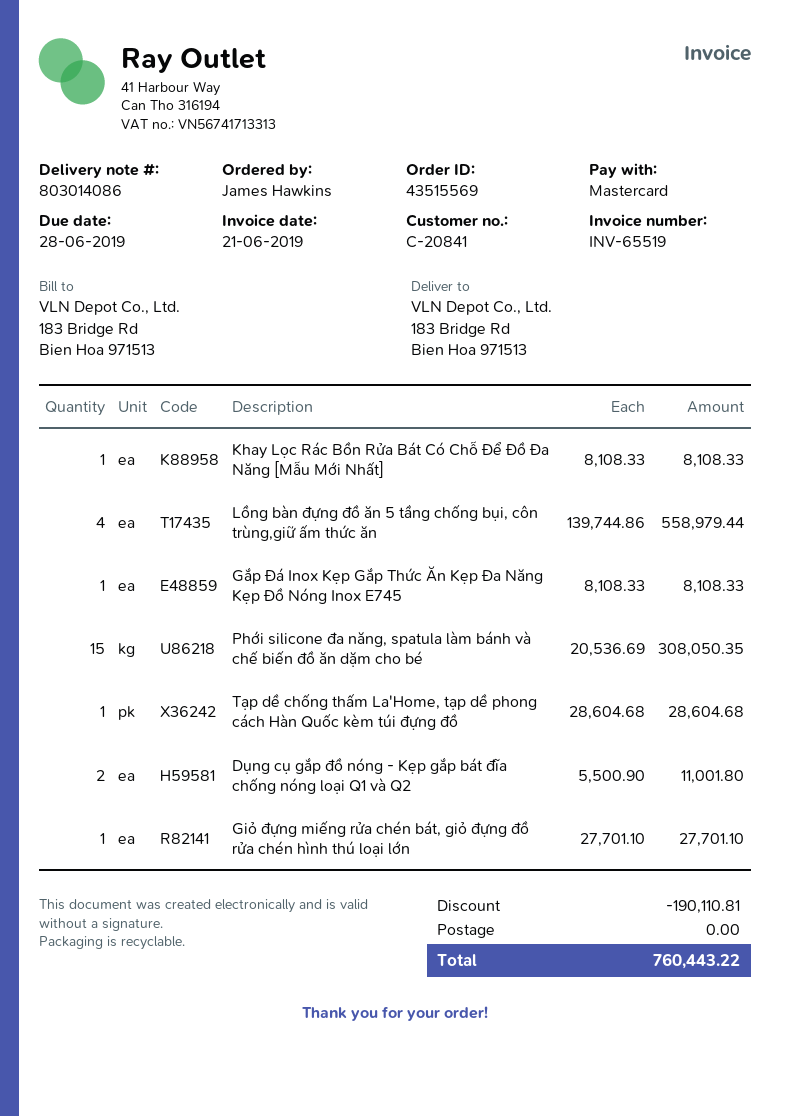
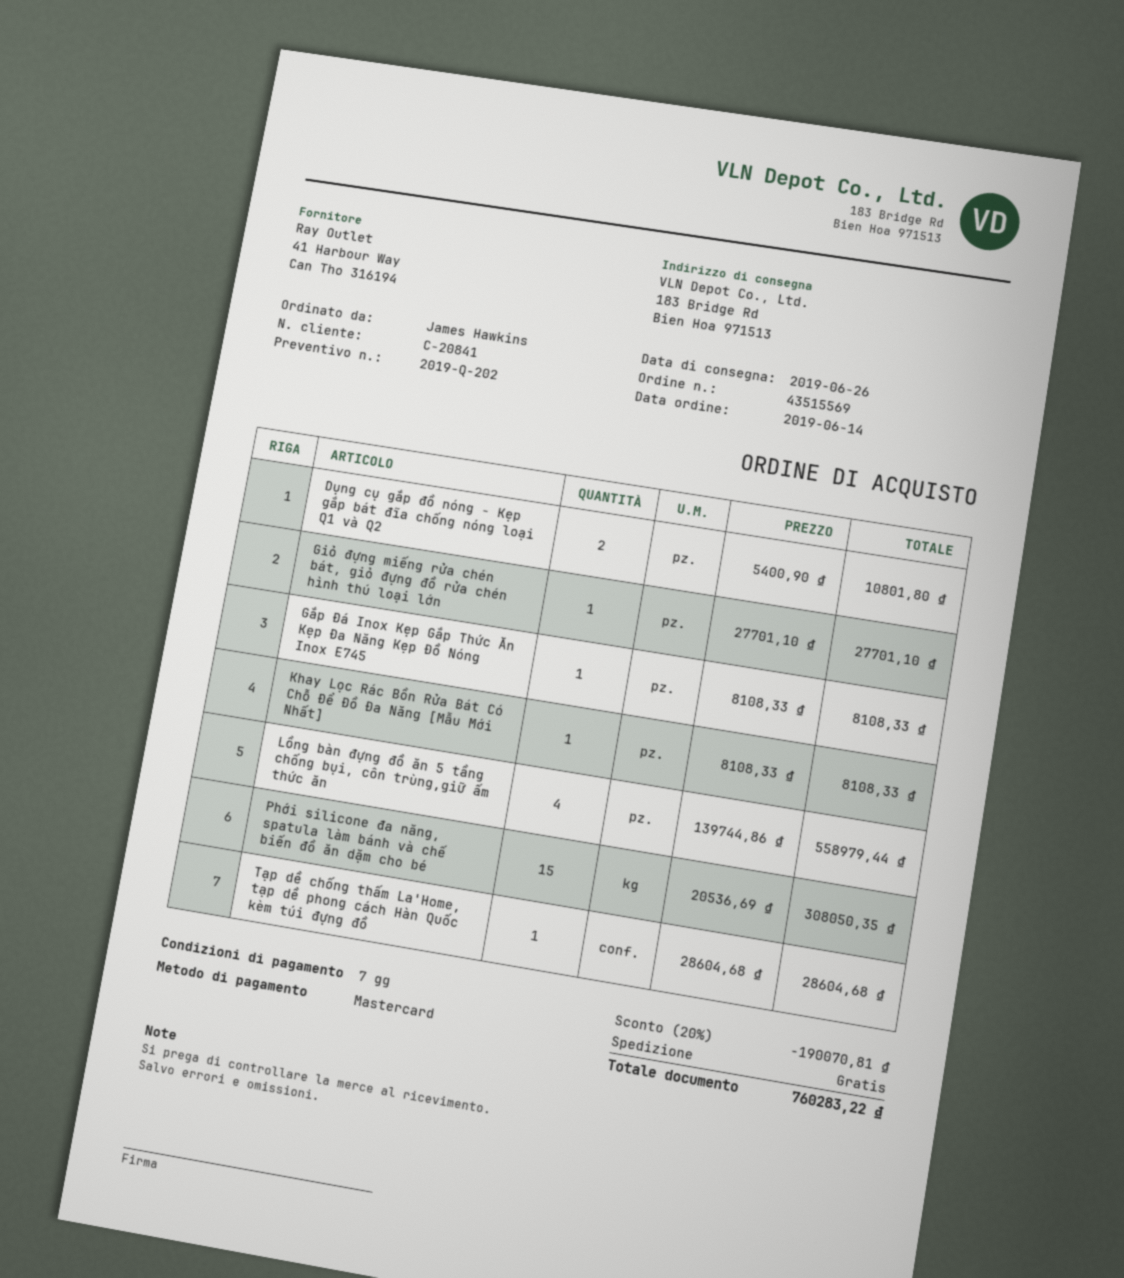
Dụng cụ gắp đồ nóng - Kẹp gắp bát đĩa chống nóng loại Q1 và Q2: 2 x 5500.90 = 11001.80 -> 2 x 5400.90 = 10801.80
discount: 190110.81 -> 190070.81
total: 760443.22 -> 760283.22

